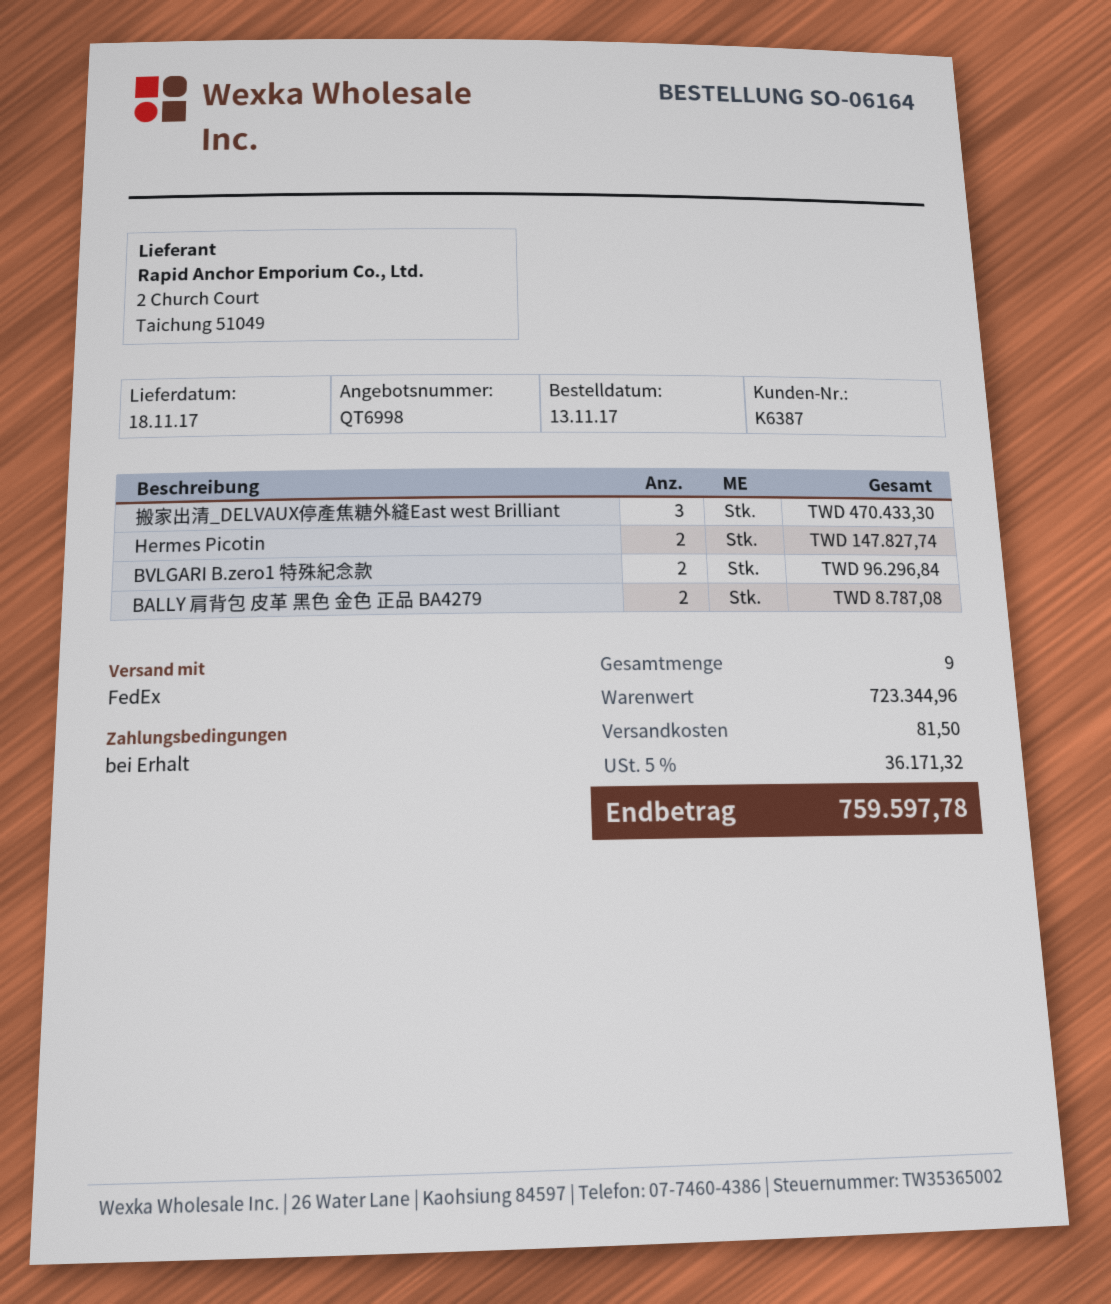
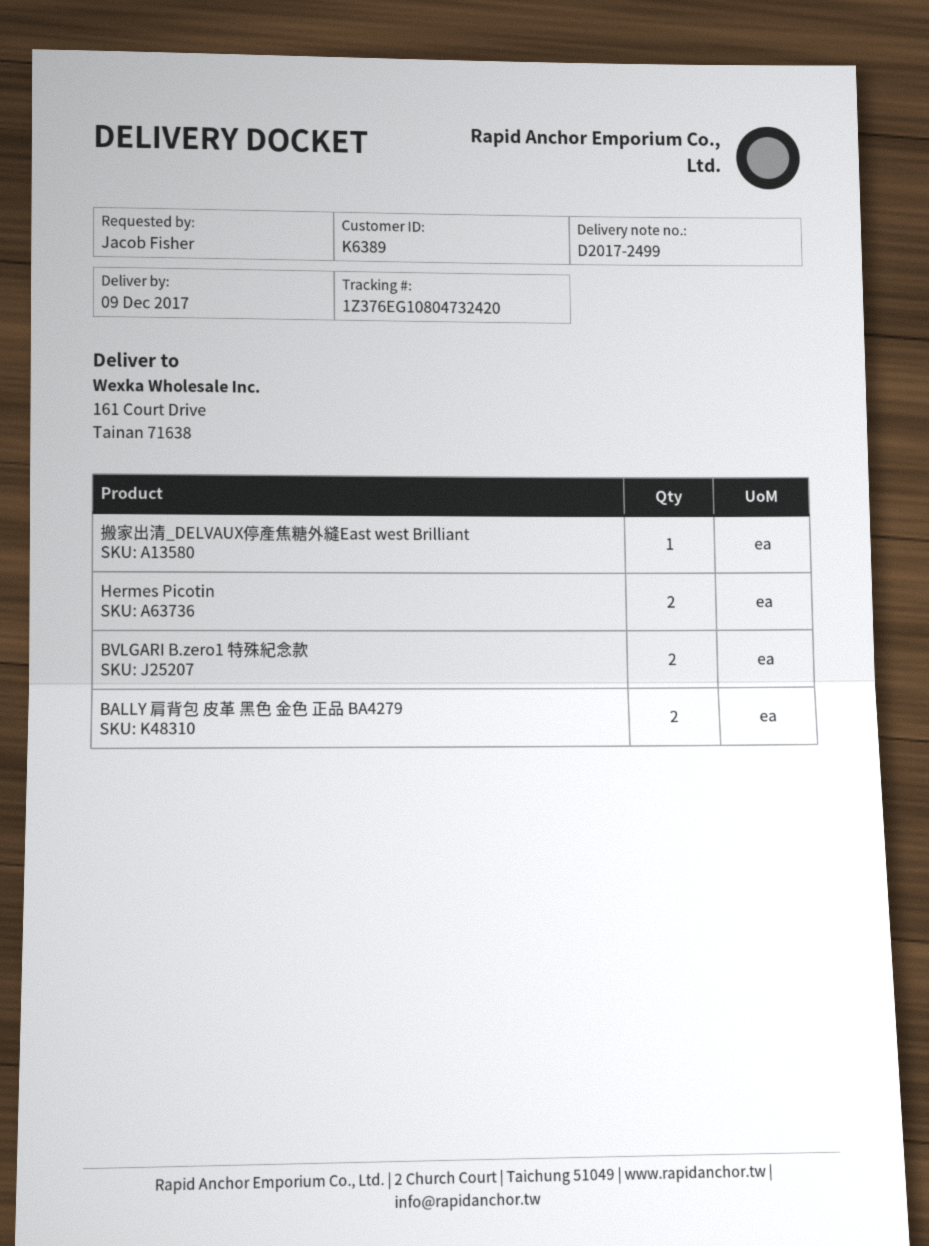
delivery date: 2017-11-18 -> 2017-12-09
customer number: K6387 -> K6389
搬家出清_DELVAUX停產焦糖外縫East west Brilliant: 3 -> 1

